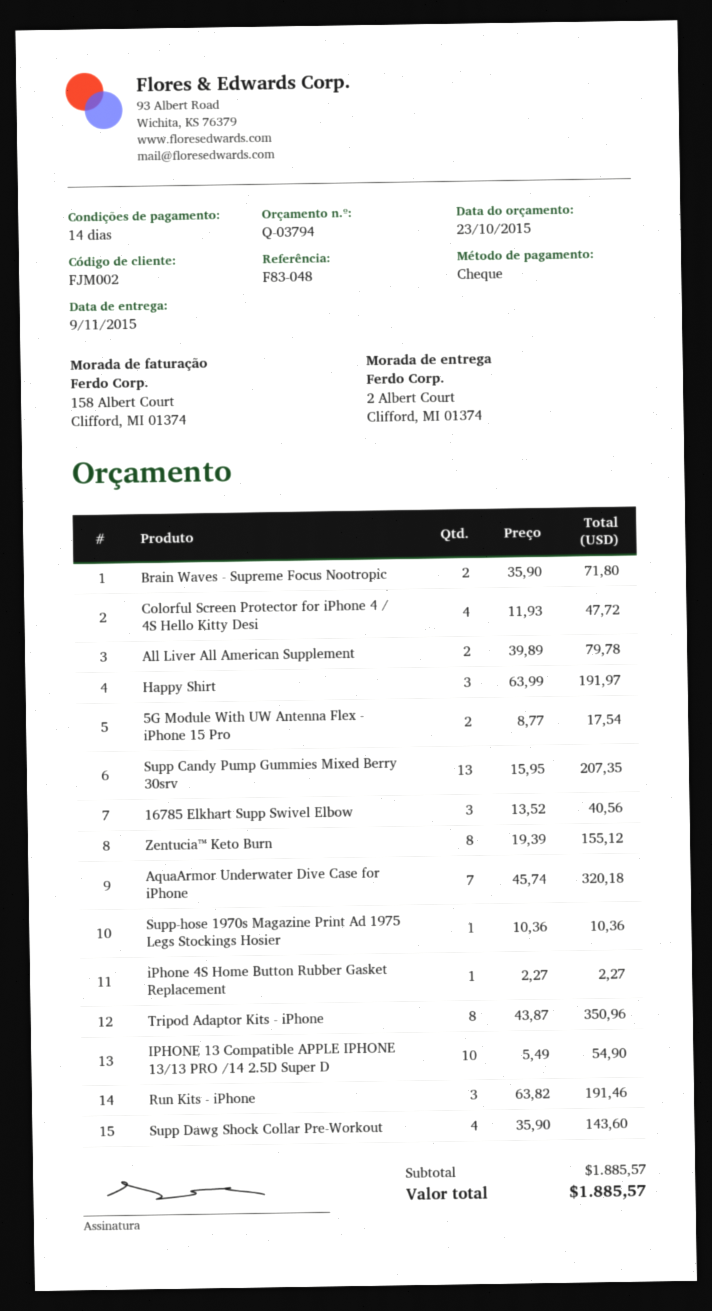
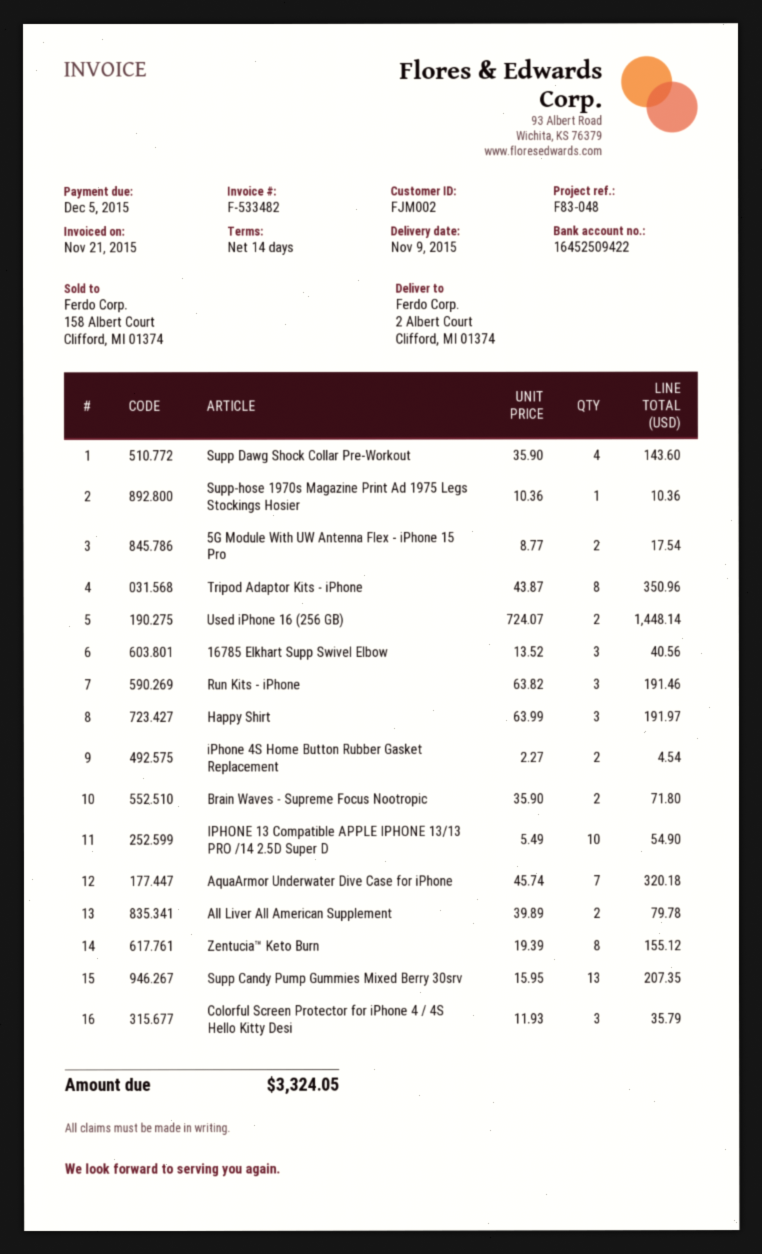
Colorful Screen Protector for iPhone 4 / 4S Hello Kitty Desi: 4 x 11.93 = 47.72 -> 3 x 11.93 = 35.79
iPhone 4S Home Button Rubber Gasket Replacement: 1 x 2.27 = 2.27 -> 2 x 2.27 = 4.54
Used iPhone 16 (256 GB): none -> 2 x 724.07 = 1448.14
total: 1885.57 -> 3324.05

